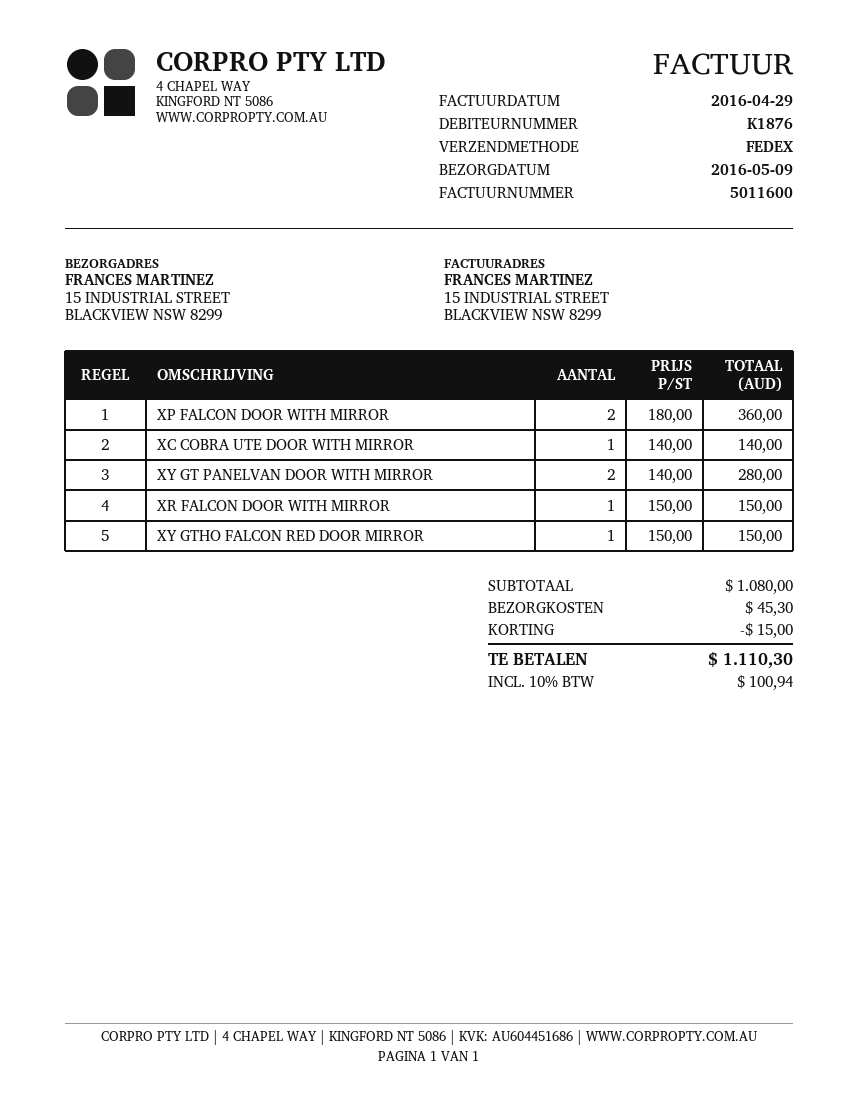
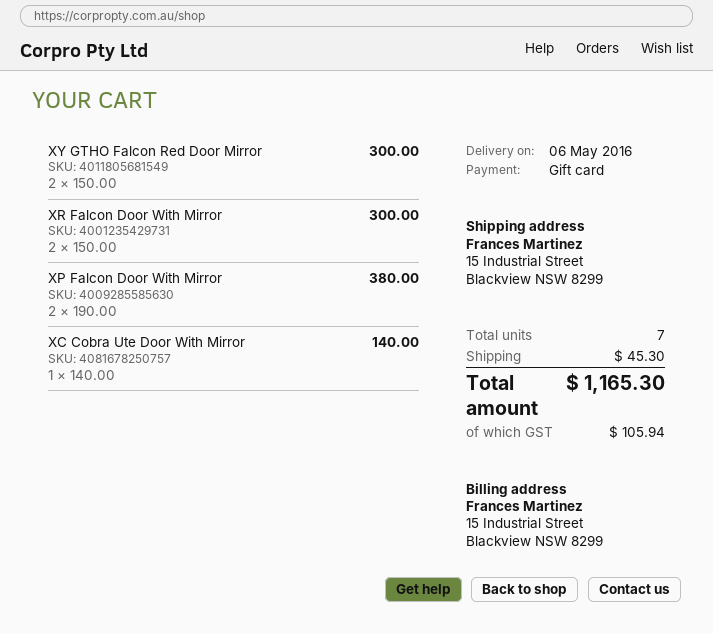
delivery date: 2016-05-09 -> 2016-05-06
XP FALCON DOOR WITH MIRROR: 2 x 180.00 = 360.00 -> 2 x 190.00 = 380.00
XY GT PANELVAN DOOR WITH MIRROR: 2 x 140.00 = 280.00 -> none
XR FALCON DOOR WITH MIRROR: 1 x 150.00 = 150.00 -> 2 x 150.00 = 300.00
XY GTHO FALCON RED DOOR MIRROR: 1 x 150.00 = 150.00 -> 2 x 150.00 = 300.00
discount: 15.00 -> none
tax: 100.94 -> 105.94
total: 1110.30 -> 1165.30

